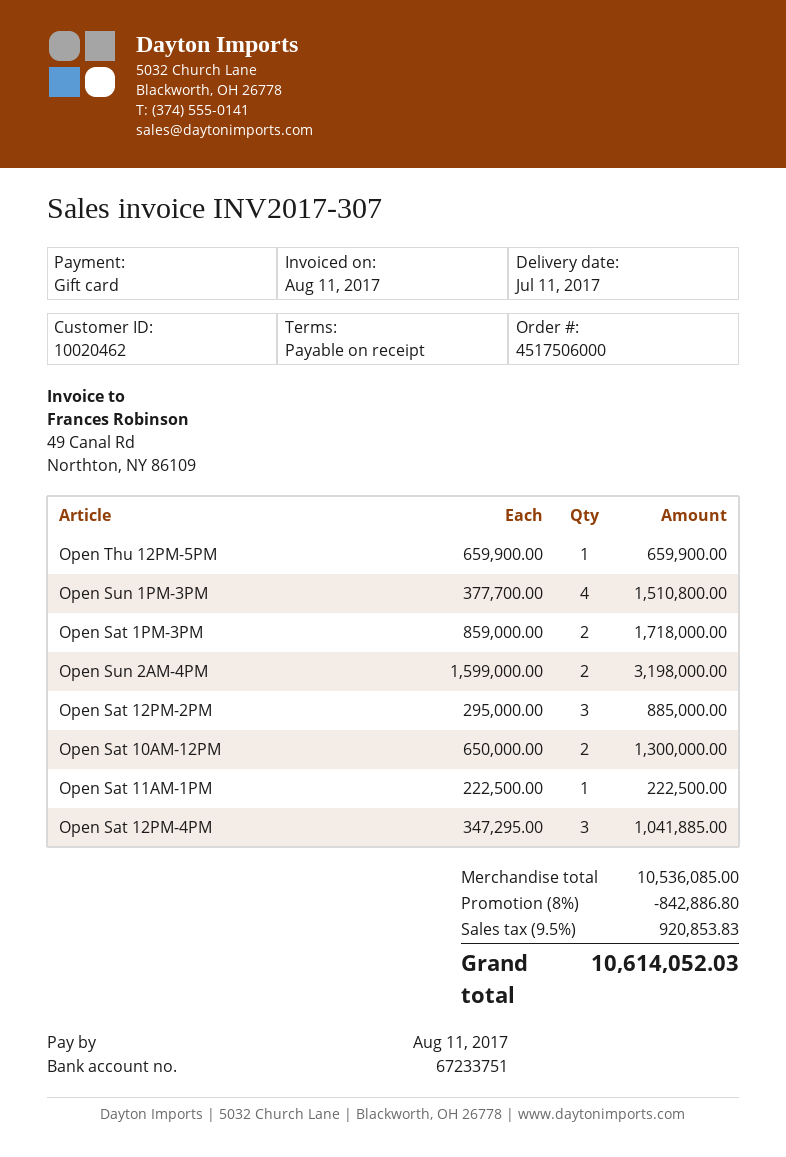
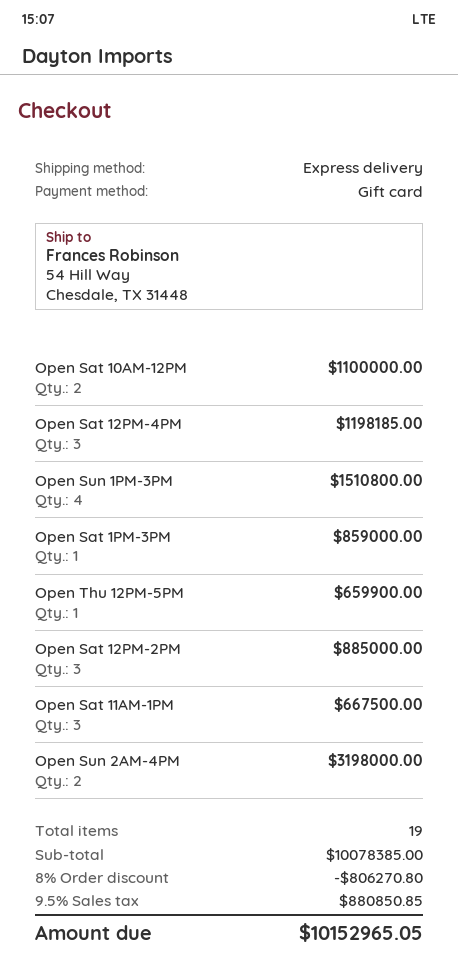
Open Sat 1PM-3PM: 2 for 1718000.00 -> 1 for 859000.00
Open Sat 10AM-12PM: 2 for 1300000.00 -> 2 for 1100000.00
Open Sat 11AM-1PM: 1 for 222500.00 -> 3 for 667500.00
Open Sat 12PM-4PM: 3 for 1041885.00 -> 3 for 1198185.00
subtotal: 10536085.00 -> 10078385.00
discount: 8% = 842886.80 -> 8% = 806270.80
tax: 9.5% = 920853.83 -> 9.5% = 880850.85
total: 10614052.03 -> 10152965.05

